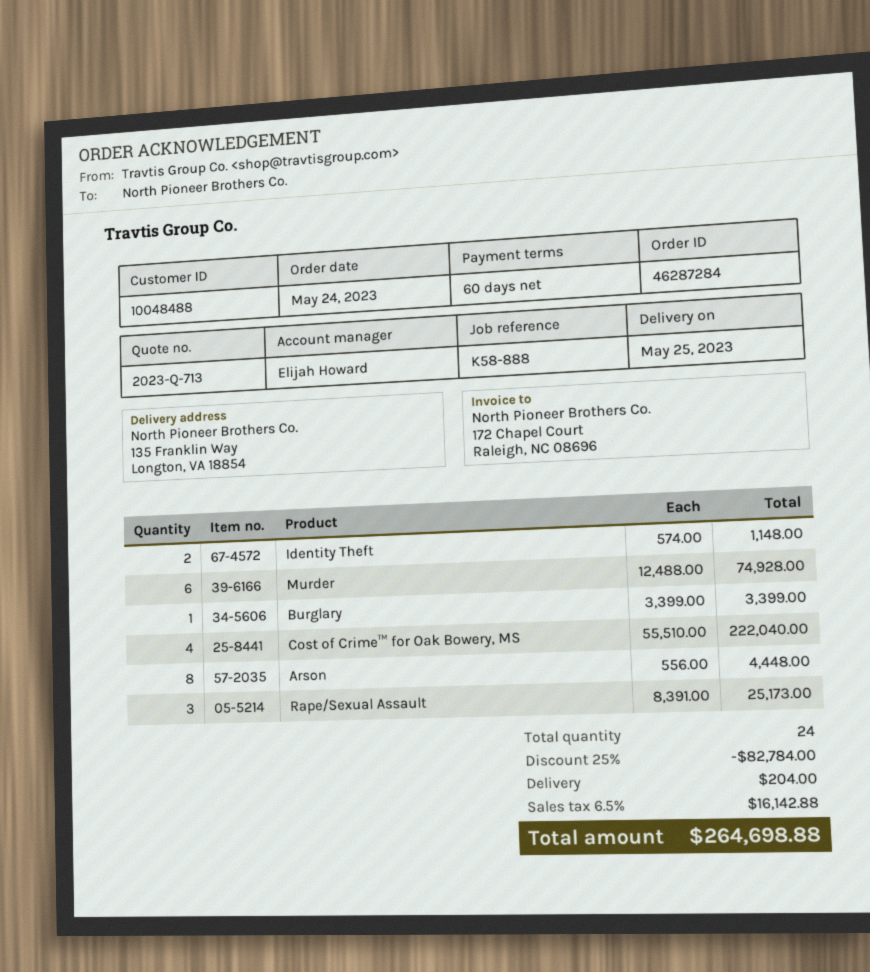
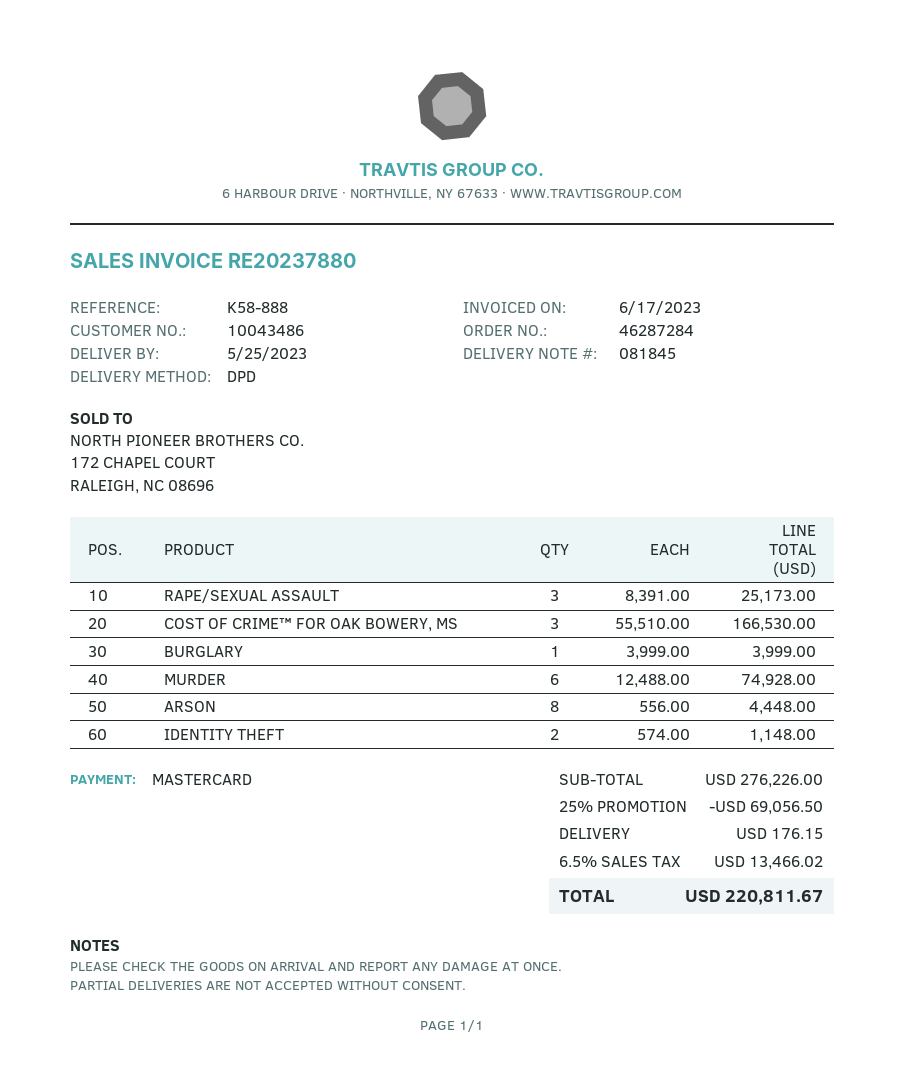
customer number: 10048488 -> 10043486
Burglary: 1 x 3399.00 = 3399.00 -> 1 x 3999.00 = 3999.00
Cost of Crime™ for Oak Bowery, MS: 4 x 55510.00 = 222040.00 -> 3 x 55510.00 = 166530.00
discount: 25% = 82784.00 -> 25% = 69056.50
shipping: 204.00 -> 176.15
tax: 6.5% = 16142.88 -> 6.5% = 13466.02
total: 264698.88 -> 220811.67

